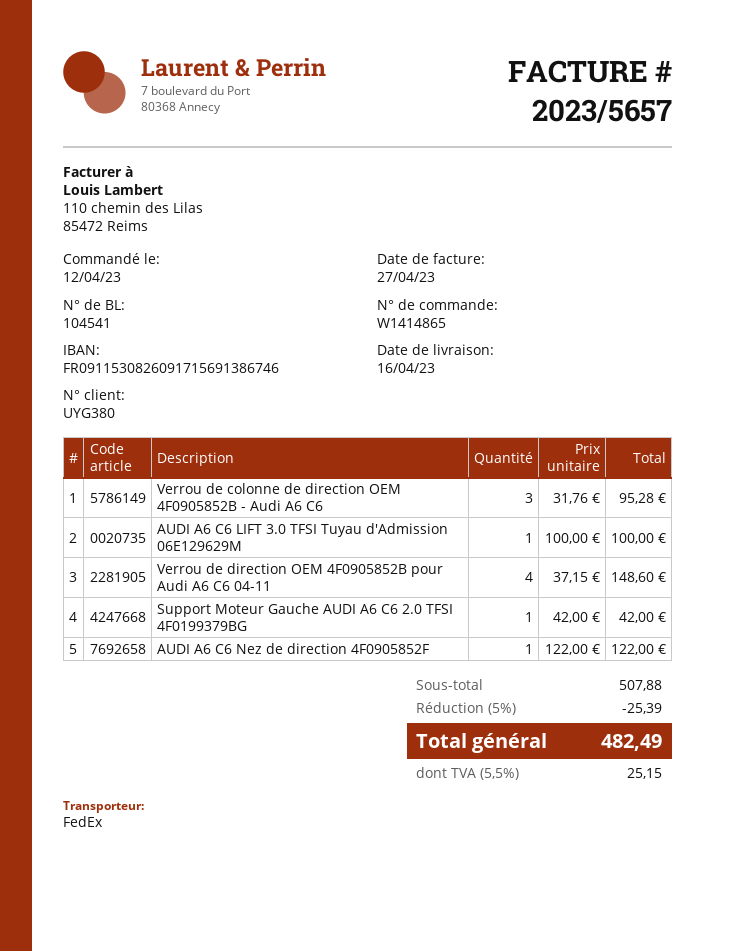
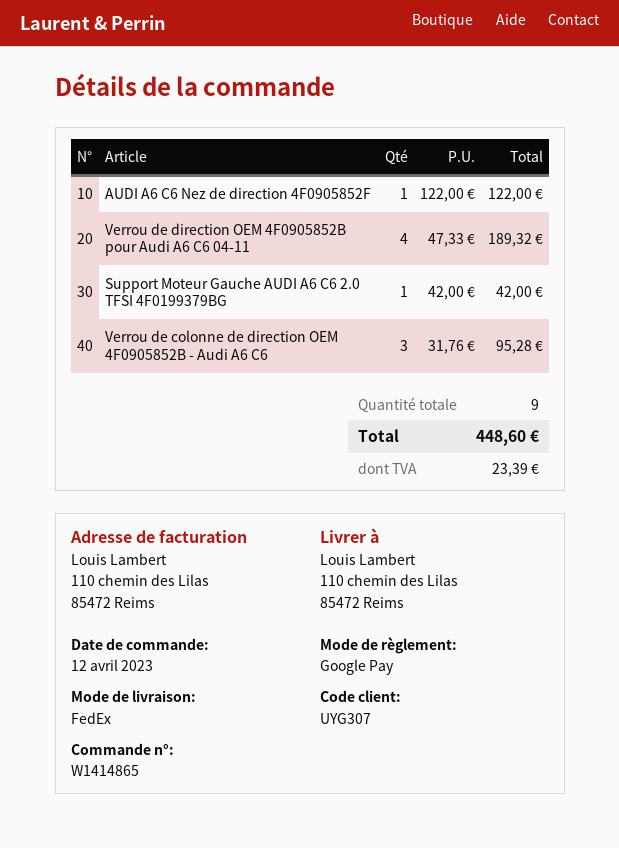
customer number: UYG380 -> UYG307
AUDI A6 C6 LIFT 3.0 TFSI Tuyau d'Admission 06E129629M: 1 x 100.00 = 100.00 -> none
Verrou de direction OEM 4F0905852B pour Audi A6 C6 04-11: 4 x 37.15 = 148.60 -> 4 x 47.33 = 189.32
discount: 5% = 25.39 -> none
tax: 25.15 -> 23.39
total: 482.49 -> 448.60

